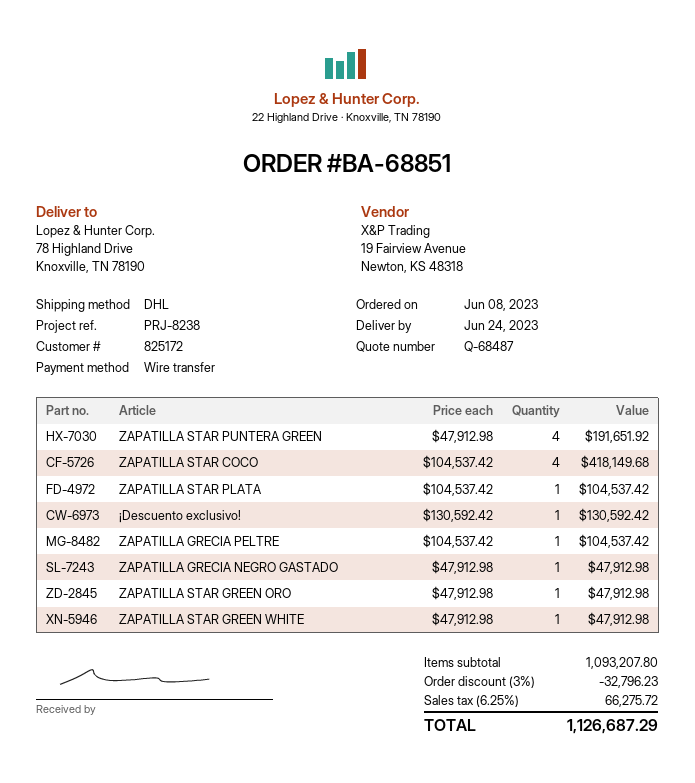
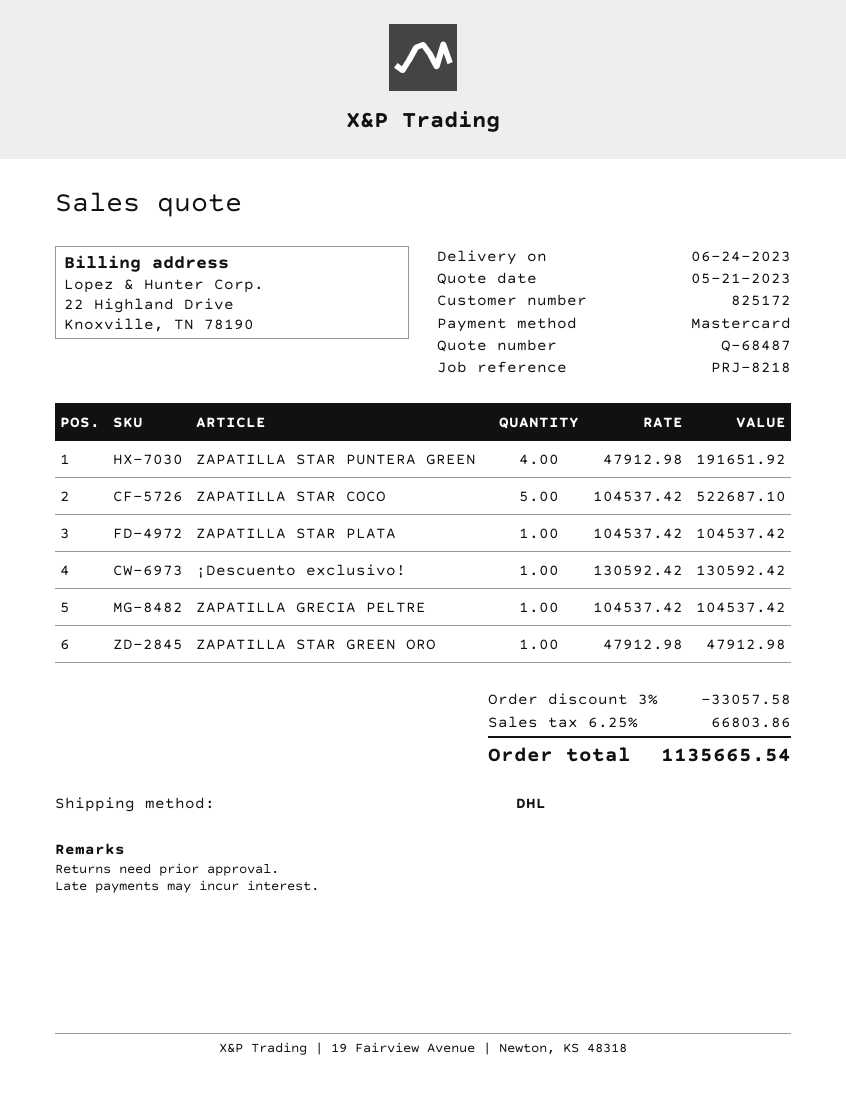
reference: PRJ-8238 -> PRJ-8218
payment method: bank transfer -> Mastercard
ZAPATILLA STAR COCO: 4 x 104537.42 = 418149.68 -> 5 x 104537.42 = 522687.10
ZAPATILLA GRECIA NEGRO GASTADO: 1 x 47912.98 = 47912.98 -> none
ZAPATILLA STAR GREEN WHITE: 1 x 47912.98 = 47912.98 -> none
discount: 3% = 32796.23 -> 3% = 33057.58
tax: 6.25% = 66275.72 -> 6.25% = 66803.86
total: 1126687.29 -> 1135665.54

